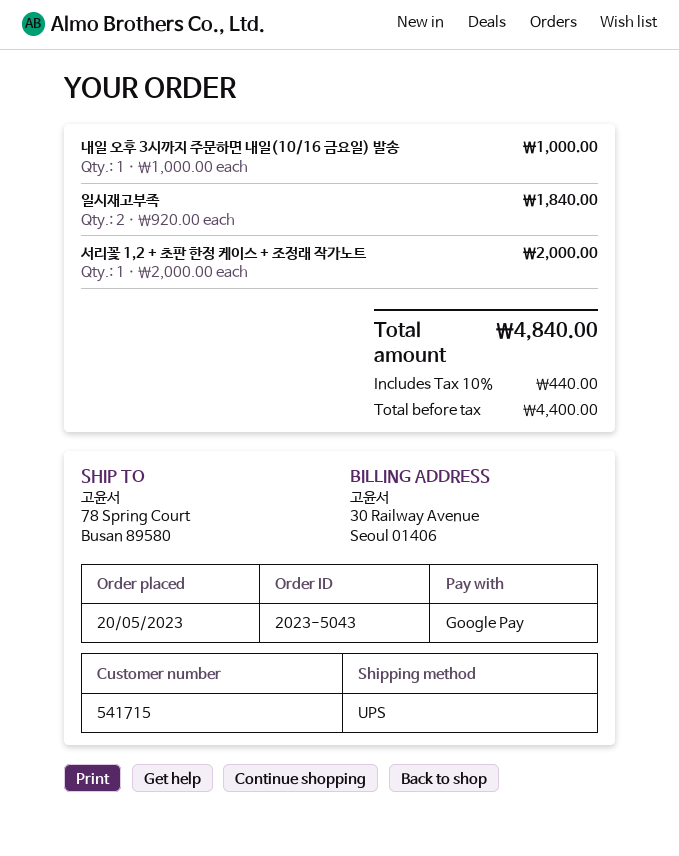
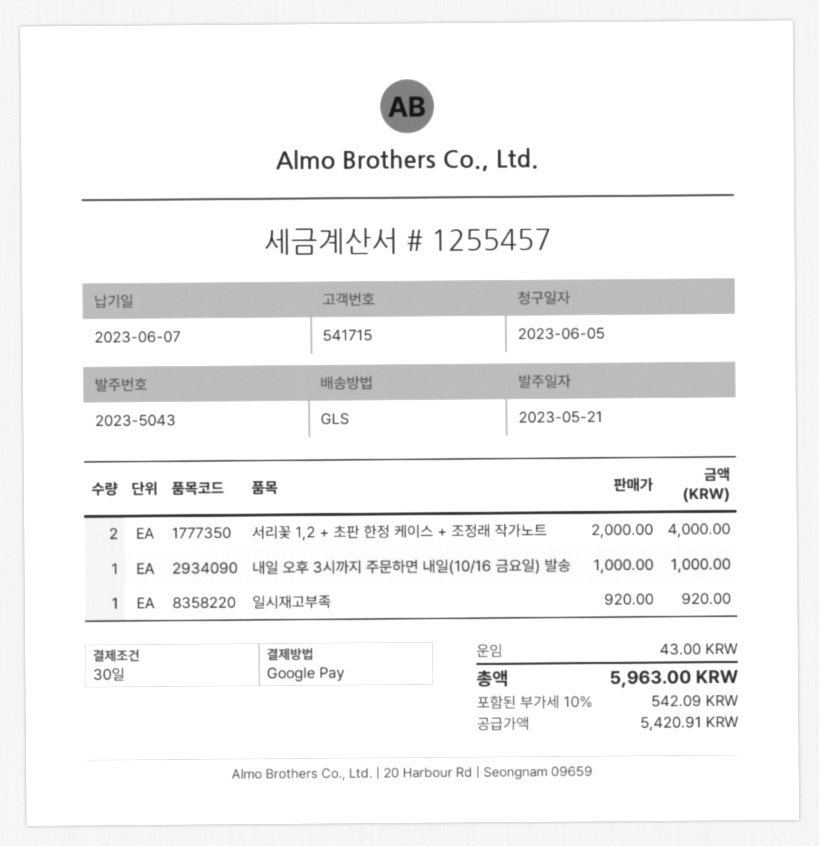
order date: 2023-05-20 -> 2023-05-21
shipping method: UPS -> GLS
일시재고부족: 2 x 920.00 = 1840.00 -> 1 x 920.00 = 920.00
서리꽃 1,2 + 초판 한정 케이스 + 조정래 작가노트: 1 x 2000.00 = 2000.00 -> 2 x 2000.00 = 4000.00
shipping: none -> 43.00
net: 4400.00 -> 5420.91
tax: 10% = 440.00 -> 10% = 542.09
total: 4840.00 -> 5963.00

